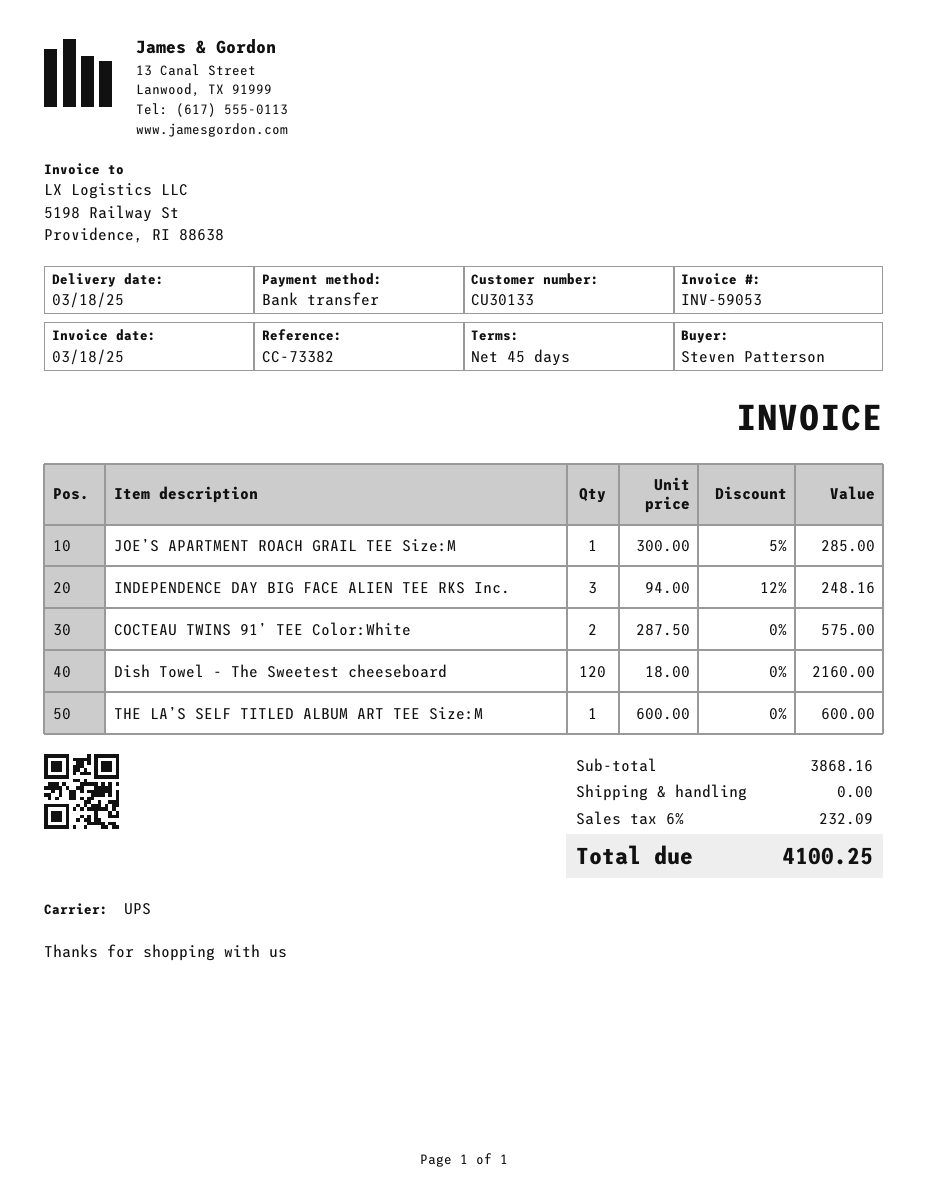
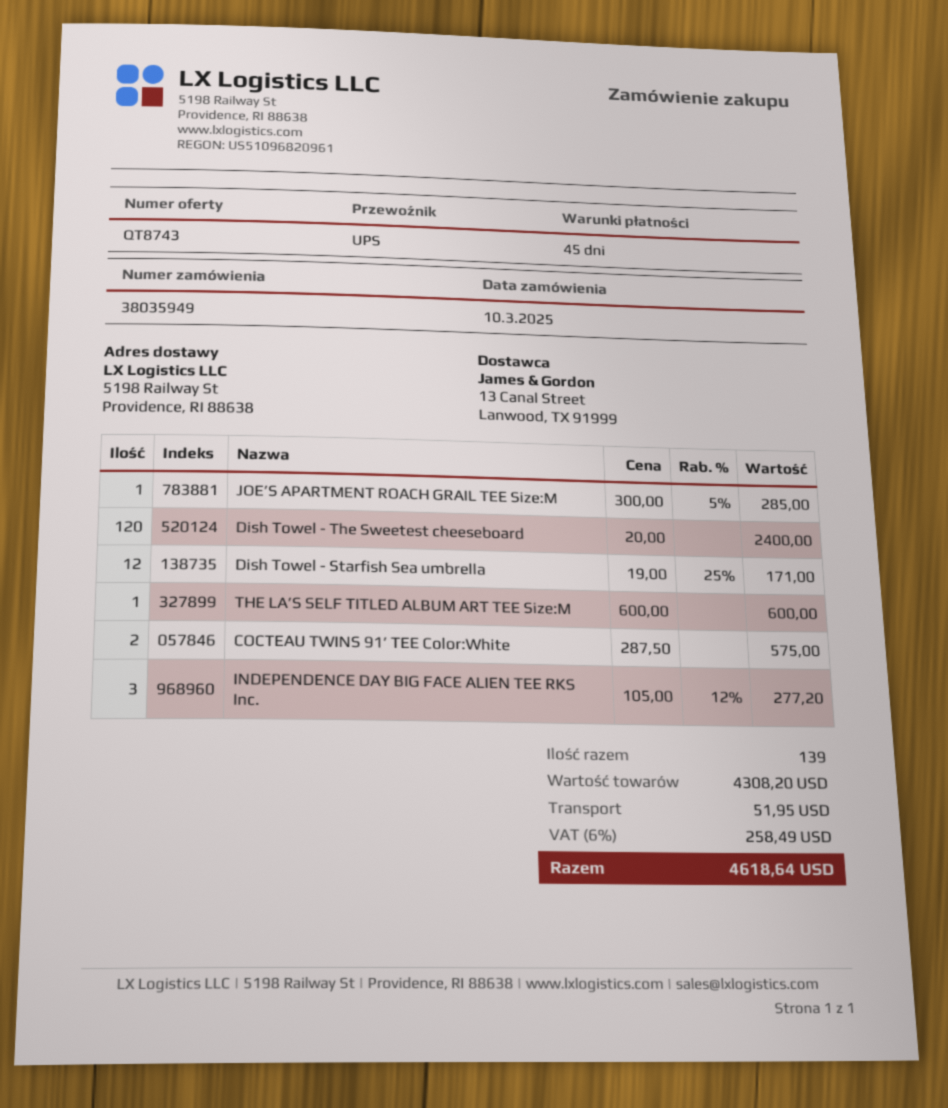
INDEPENDENCE DAY BIG FACE ALIEN TEE RKS Inc.: 3 x 94.00 - 12% = 248.16 -> 3 x 105.00 - 12% = 277.20
Dish Towel - The Sweetest cheeseboard: 120 x 18.00 = 2160.00 -> 120 x 20.00 = 2400.00
Dish Towel - Starfish Sea umbrella: none -> 12 x 19.00 - 25% = 171.00
subtotal: 3868.16 -> 4308.20
shipping: 0.00 -> 51.95
tax: 6% = 232.09 -> 6% = 258.49
total: 4100.25 -> 4618.64

